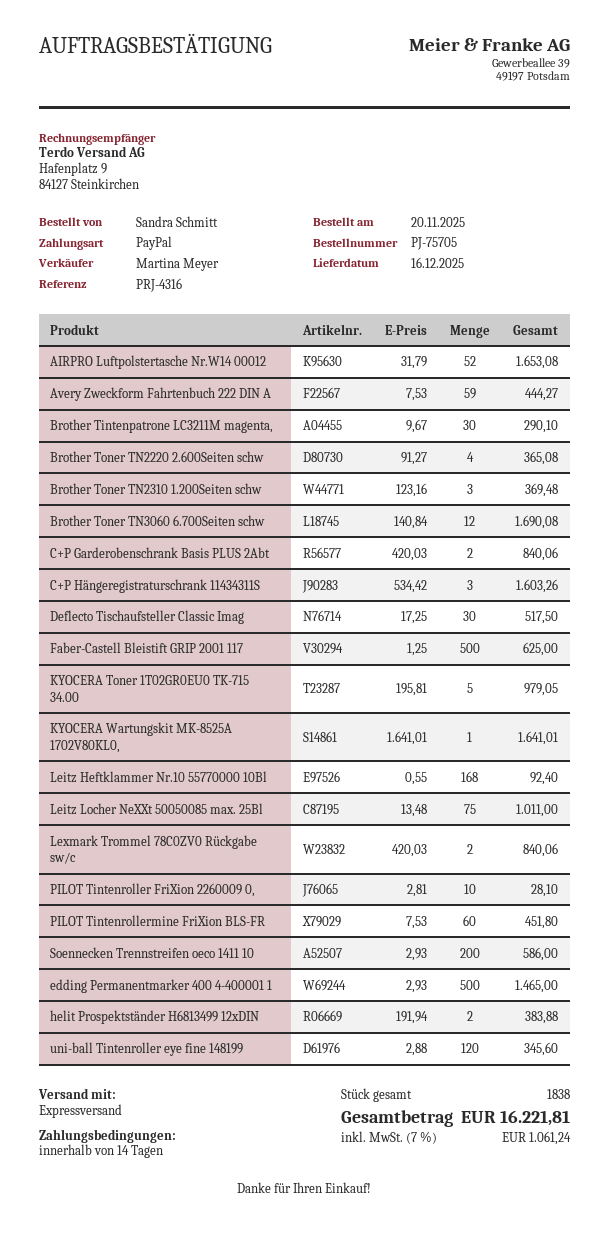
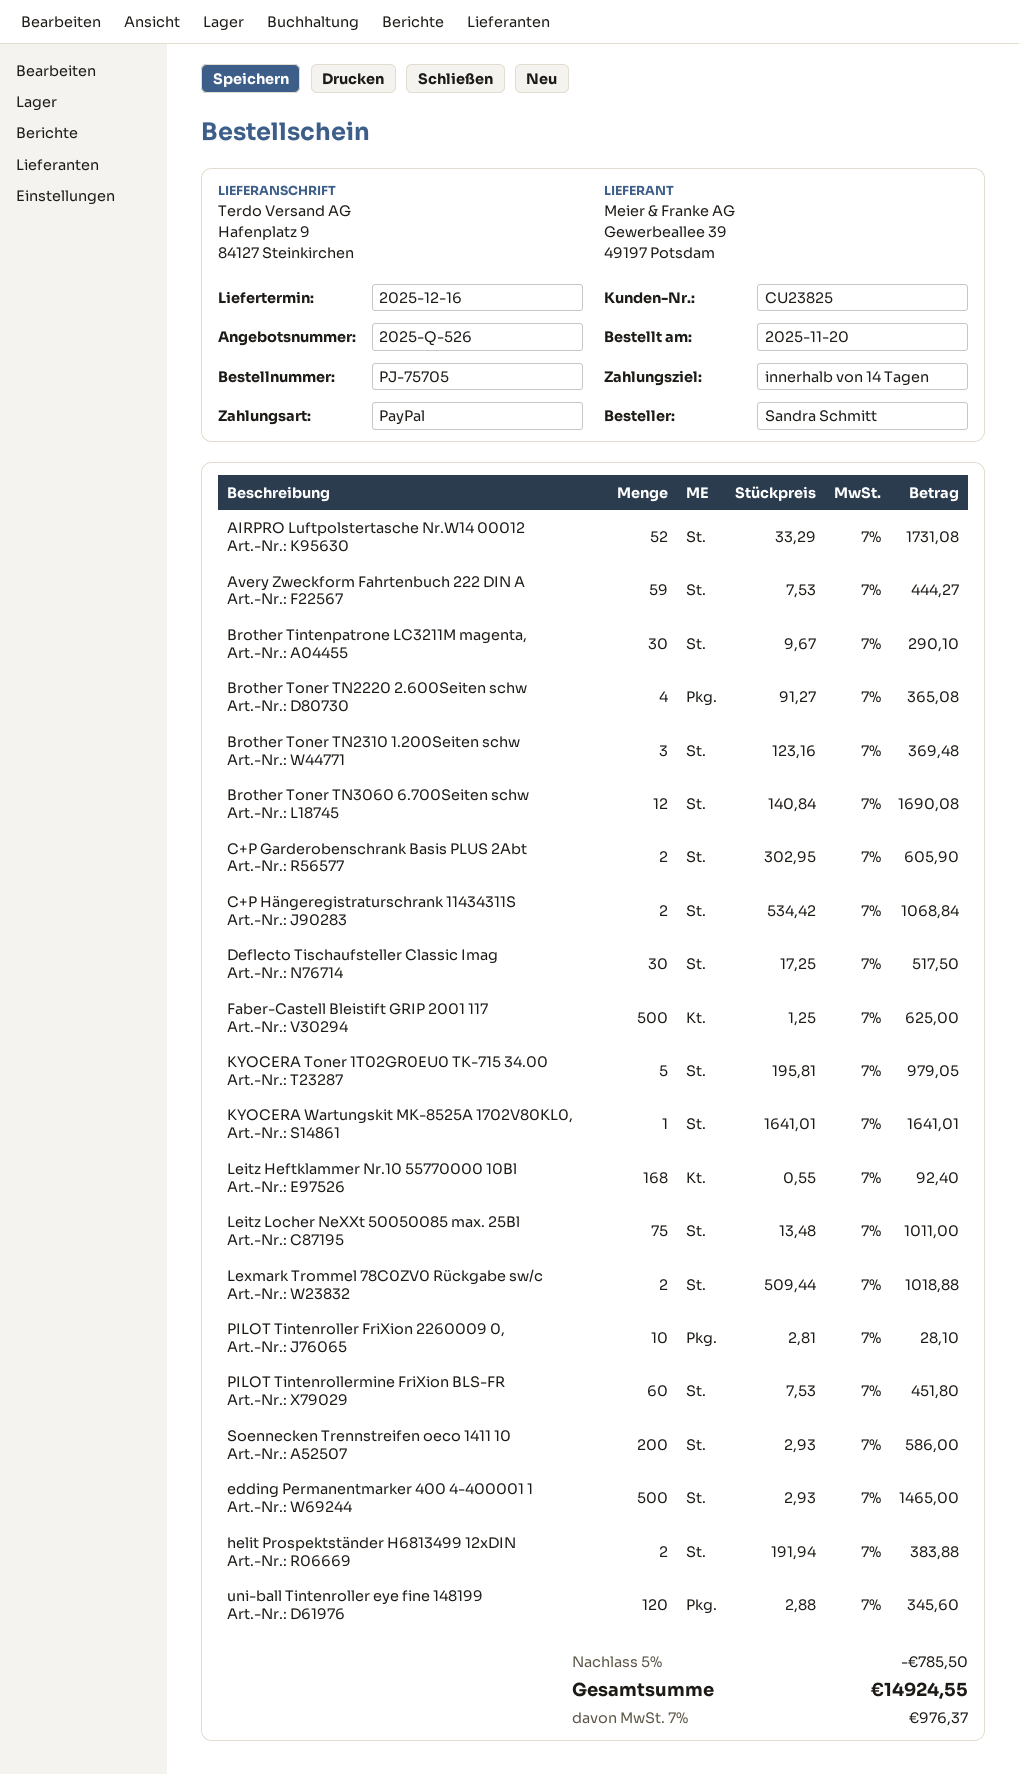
AIRPRO Luftpolstertasche Nr.W14 00012: 52 x 31.79 = 1653.08 -> 52 x 33.29 = 1731.08
C+P Garderobenschrank Basis PLUS 2Abt: 2 x 420.03 = 840.06 -> 2 x 302.95 = 605.90
C+P Hängeregistraturschrank 11434311S: 3 x 534.42 = 1603.26 -> 2 x 534.42 = 1068.84
Lexmark Trommel 78C0ZV0 Rückgabe sw/c: 2 x 420.03 = 840.06 -> 2 x 509.44 = 1018.88
discount: none -> 5% = 785.50
tax: 7% = 1061.24 -> 7% = 976.37
total: 16221.81 -> 14924.55

